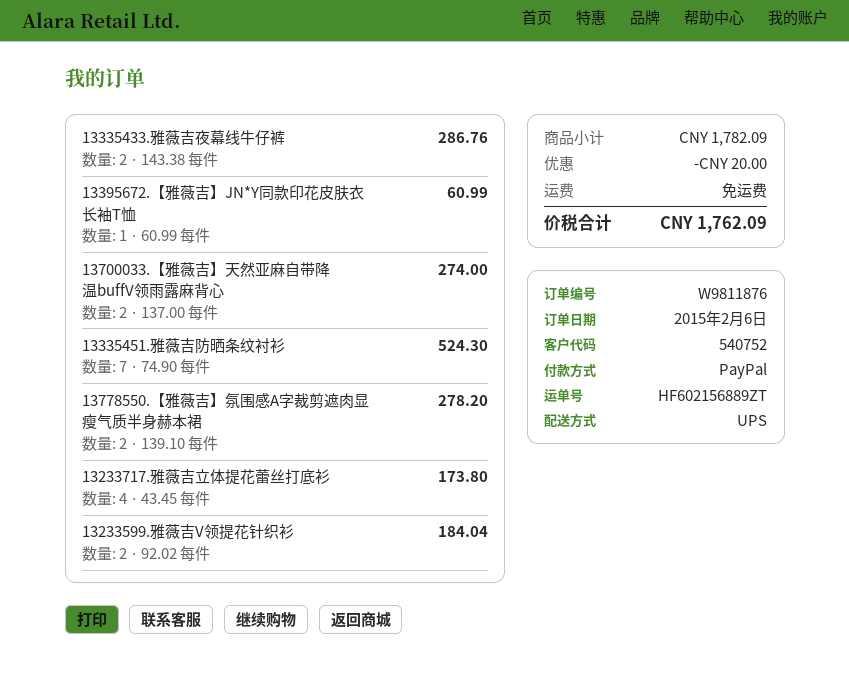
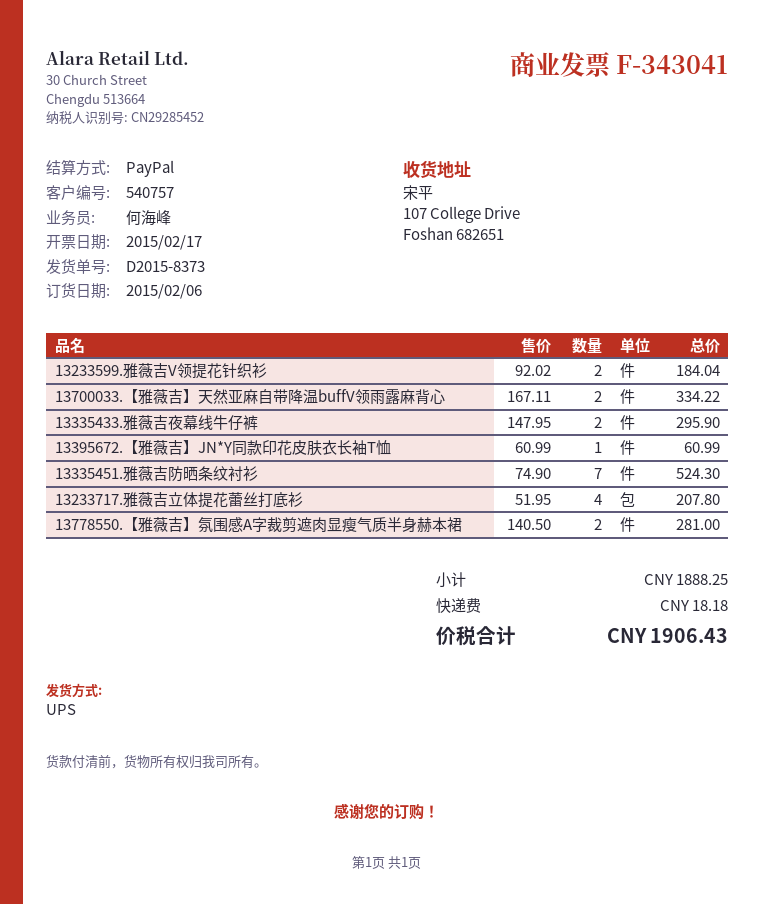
customer number: 540752 -> 540757
13335433.雅薇吉夜幕线牛仔裤: 2 x 143.38 = 286.76 -> 2 x 147.95 = 295.90
13700033.【雅薇吉】天然亚麻自带降温buffV领雨露麻背心: 2 x 137.00 = 274.00 -> 2 x 167.11 = 334.22
13778550.【雅薇吉】氛围感A字裁剪遮肉显瘦气质半身赫本裙: 2 x 139.10 = 278.20 -> 2 x 140.50 = 281.00
13233717.雅薇吉立体提花蕾丝打底衫: 4 x 43.45 = 173.80 -> 4 x 51.95 = 207.80
subtotal: 1782.09 -> 1888.25
discount: 20.00 -> none
shipping: 0.00 -> 18.18
total: 1762.09 -> 1906.43

